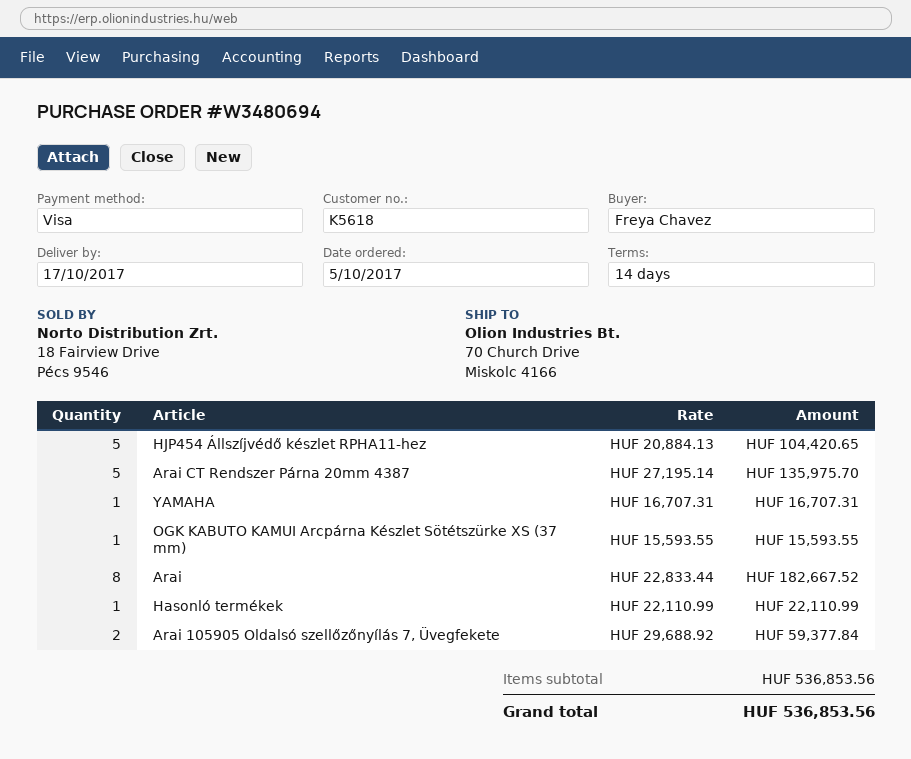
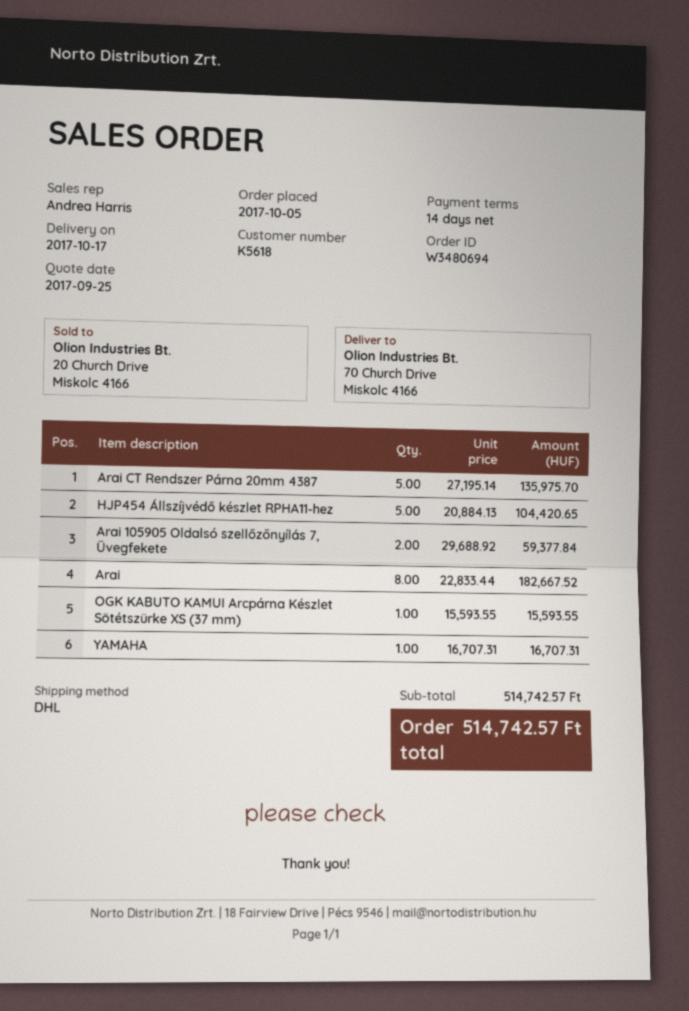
Hasonló termékek: 1 x 22110.99 = 22110.99 -> none
subtotal: 536853.56 -> 514742.57
total: 536853.56 -> 514742.57

